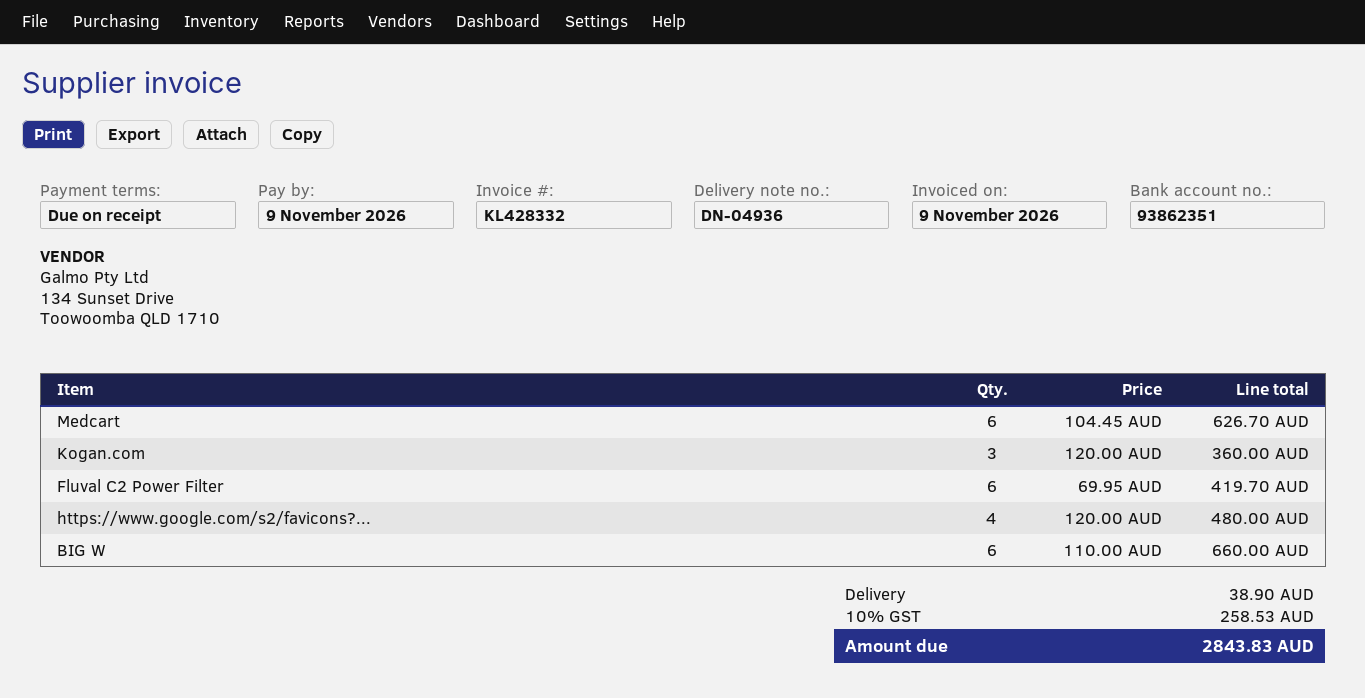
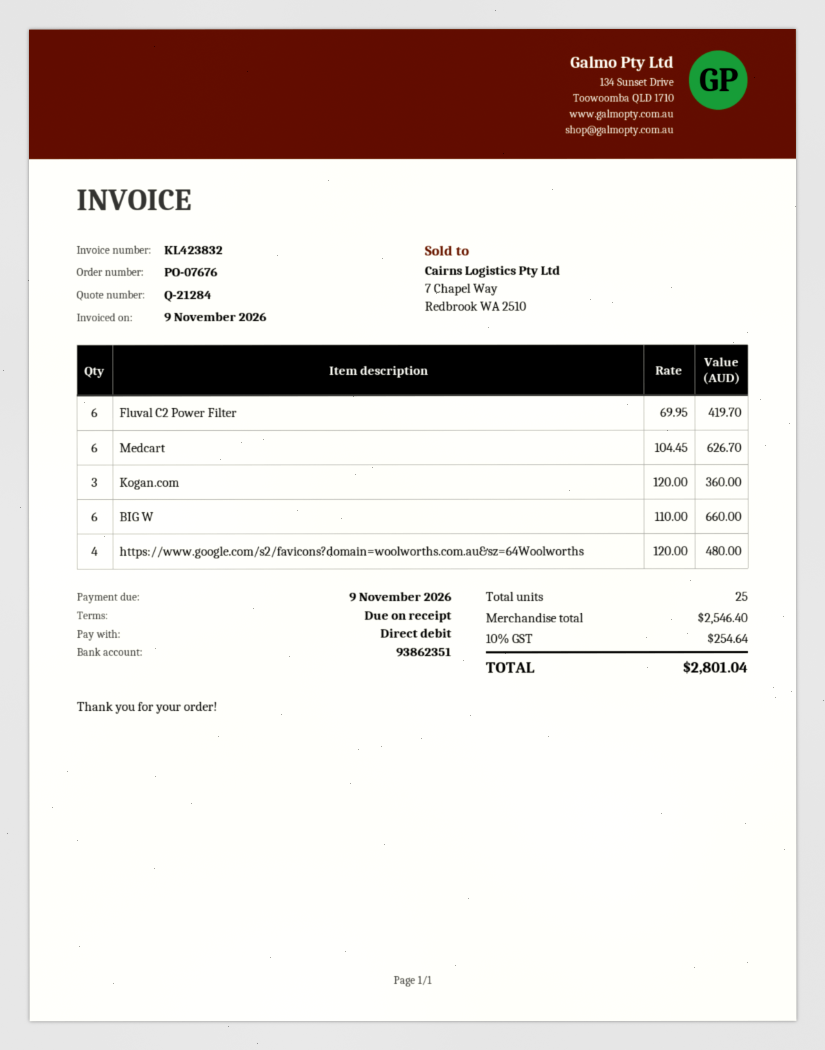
invoice number: KL428332 -> KL423832
shipping: 38.90 -> none
tax: 10% = 258.53 -> 10% = 254.64
total: 2843.83 -> 2801.04

